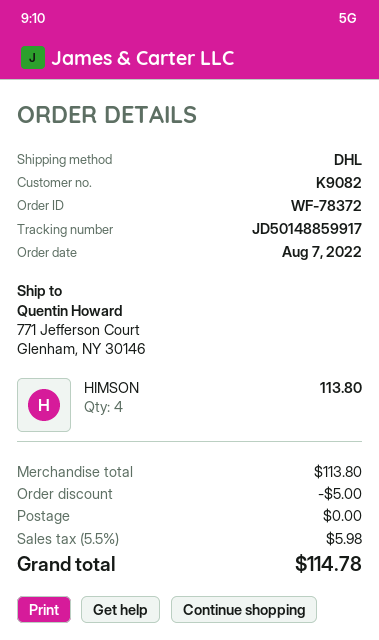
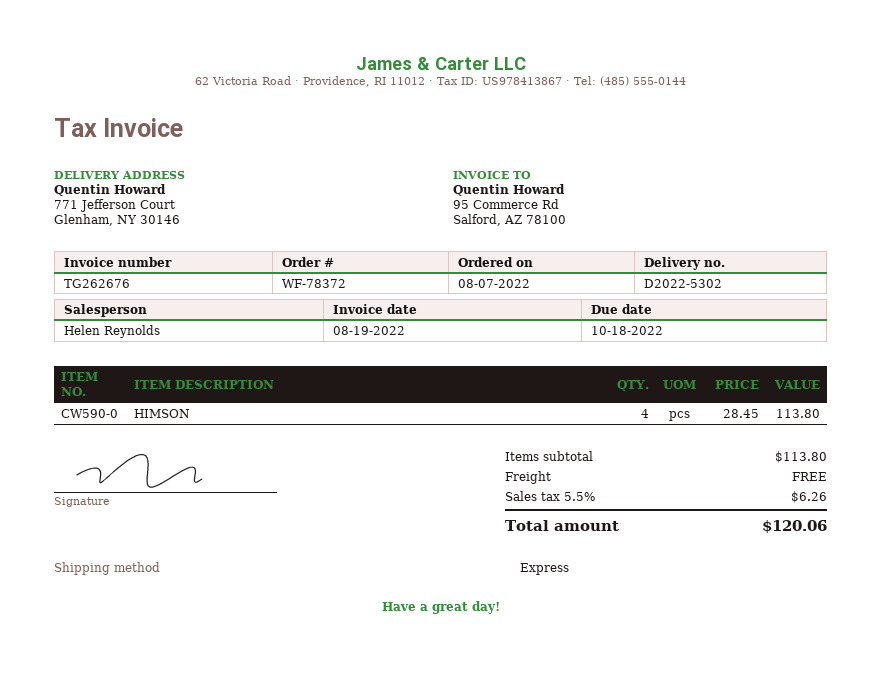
shipping method: DHL -> express
discount: 5.00 -> none
tax: 5.5% = 5.98 -> 5.5% = 6.26
total: 114.78 -> 120.06

